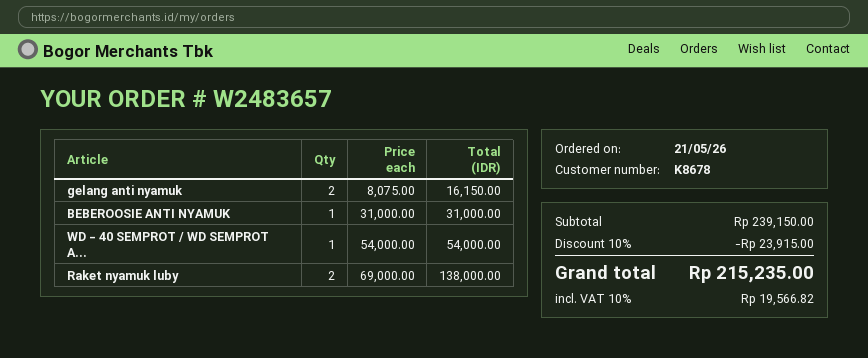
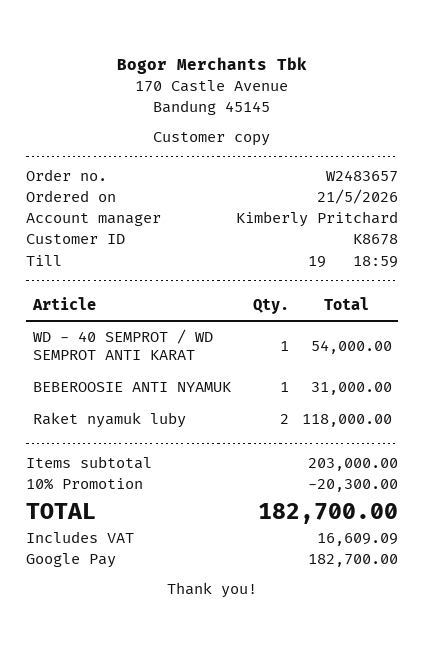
gelang anti nyamuk: 2 for 16150.00 -> none
Raket nyamuk luby: 2 for 138000.00 -> 2 for 118000.00
subtotal: 239150.00 -> 203000.00
discount: 10% = 23915.00 -> 10% = 20300.00
tax: 19566.82 -> 16609.09
total: 215235.00 -> 182700.00

